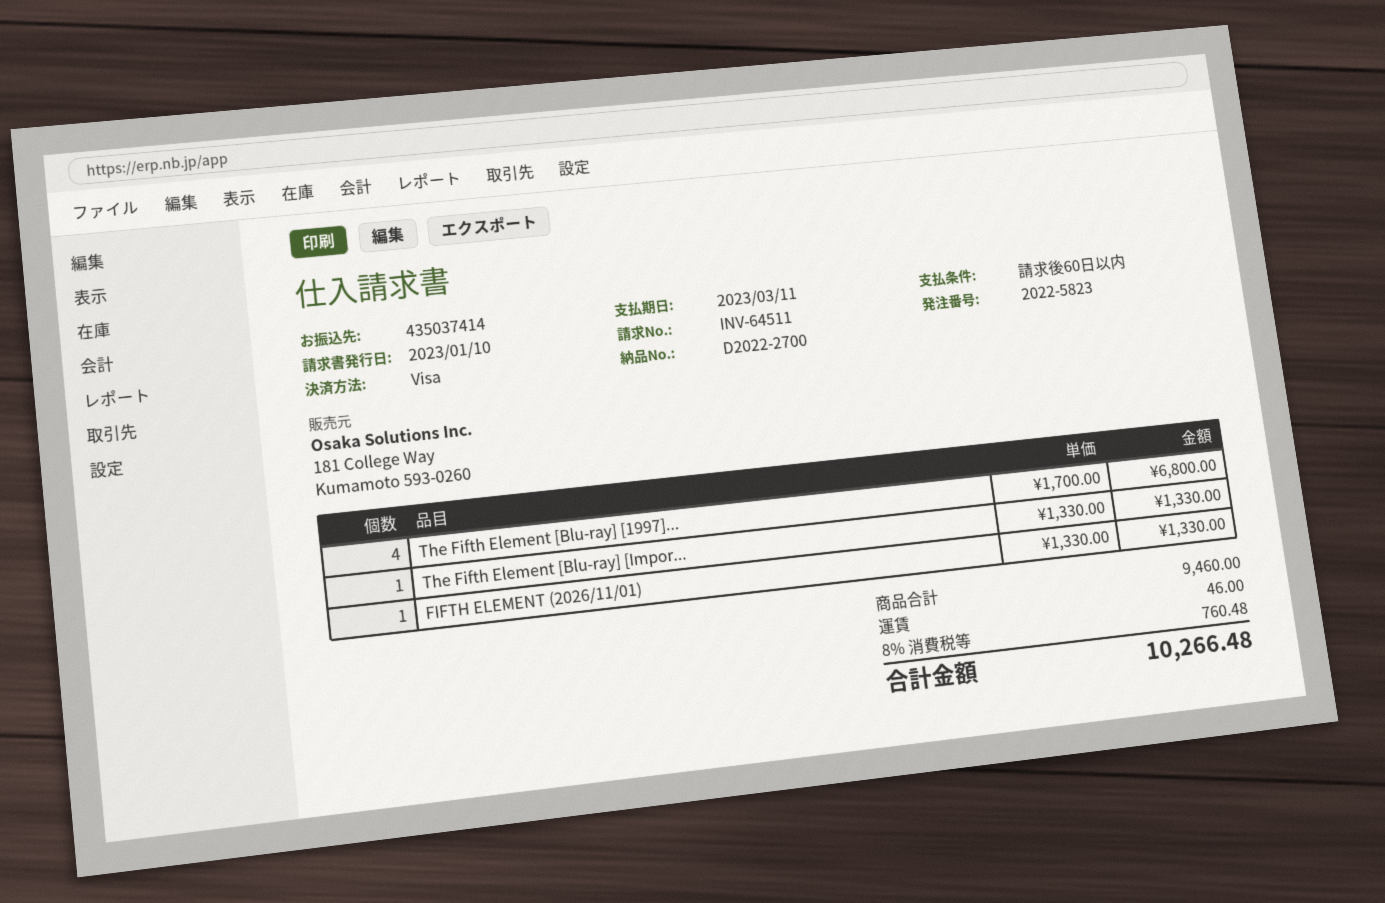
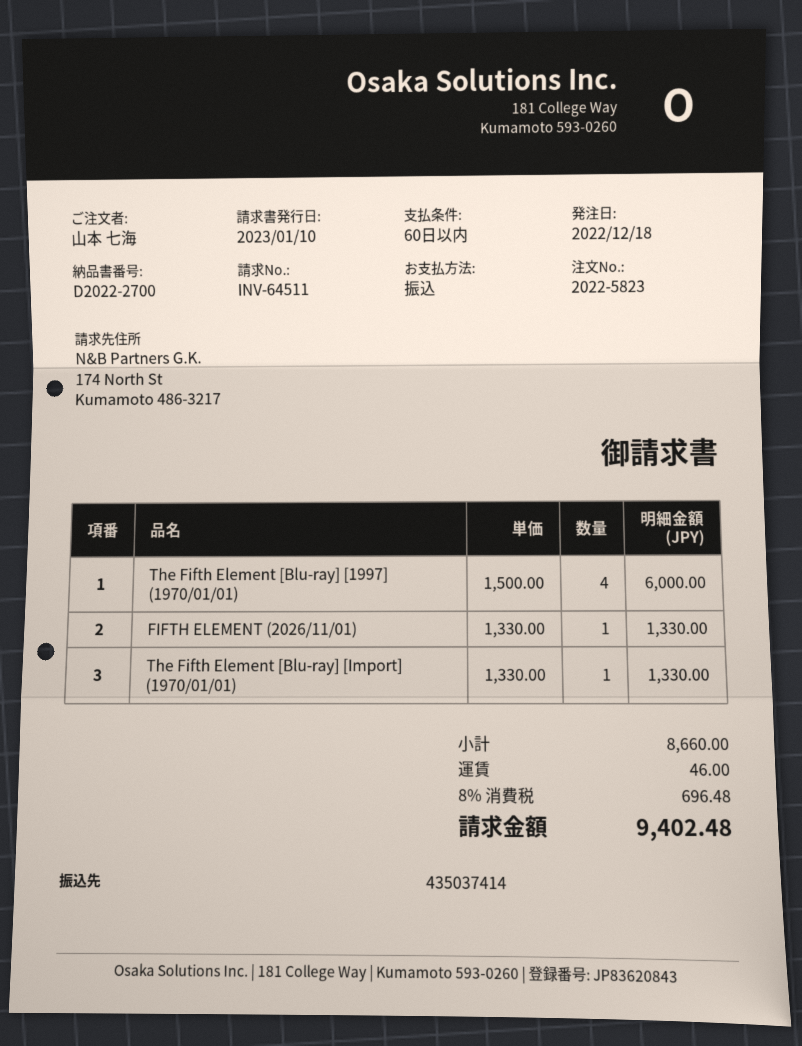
payment method: Visa -> bank transfer
The Fifth Element [Blu-ray] [1997]...: 4 x 1700.00 = 6800.00 -> 4 x 1500.00 = 6000.00
subtotal: 9460.00 -> 8660.00
tax: 8% = 760.48 -> 8% = 696.48
total: 10266.48 -> 9402.48

